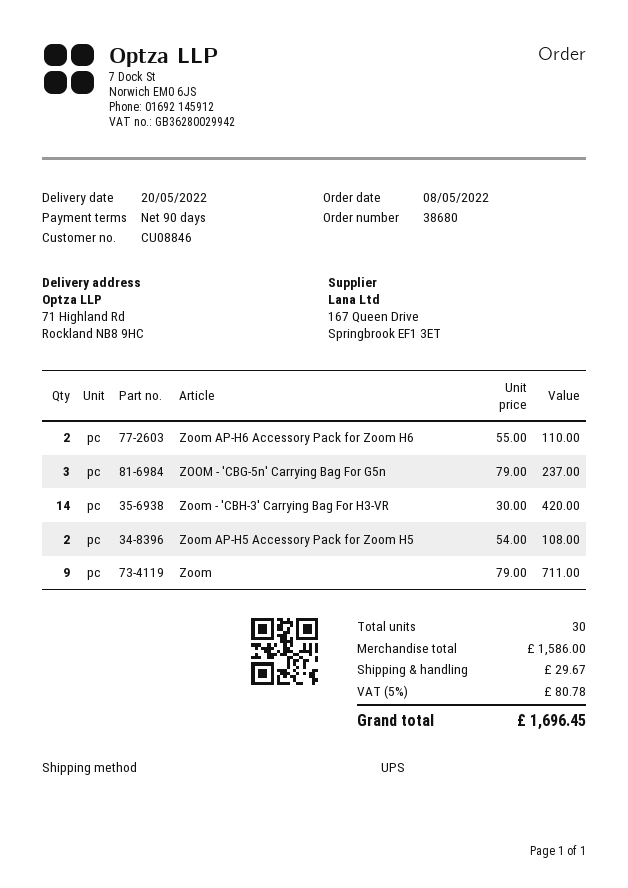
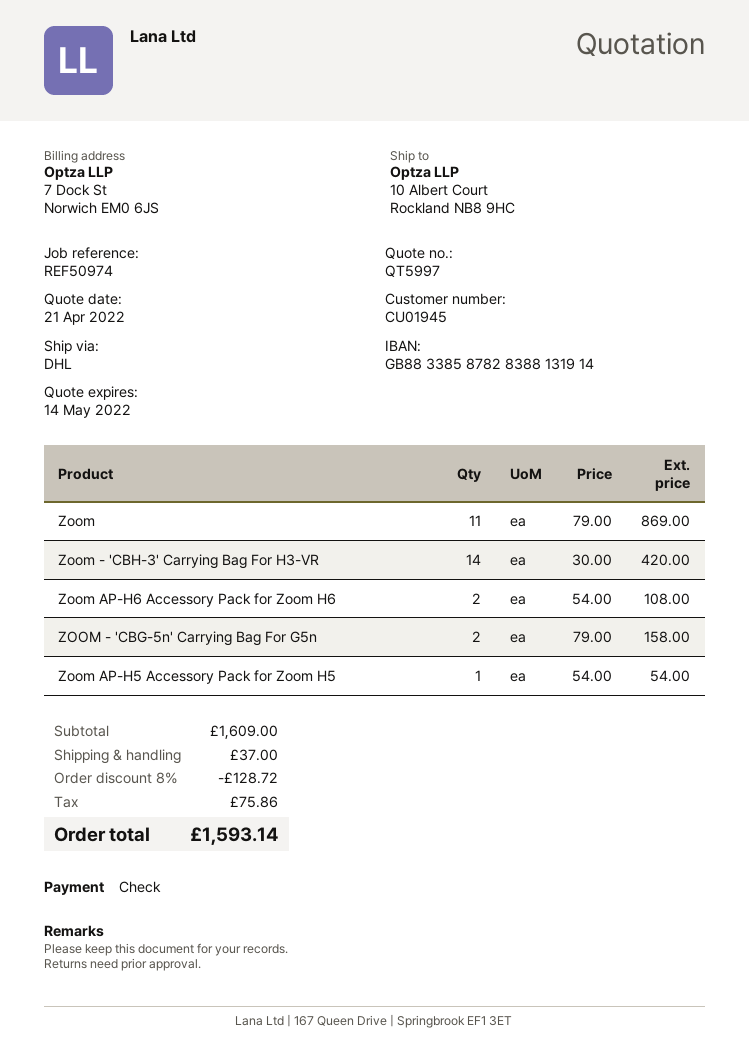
customer number: CU08846 -> CU01945
shipping method: UPS -> DHL
ship to: 71 Highland Rd, Rockland NB8 9HC -> 10 Albert Court, Rockland NB8 9HC
Zoom AP-H6 Accessory Pack for Zoom H6: 2 x 55.00 = 110.00 -> 2 x 54.00 = 108.00
ZOOM - 'CBG-5n' Carrying Bag For G5n: 3 x 79.00 = 237.00 -> 2 x 79.00 = 158.00
Zoom AP-H5 Accessory Pack for Zoom H5: 2 x 54.00 = 108.00 -> 1 x 54.00 = 54.00
Zoom: 9 x 79.00 = 711.00 -> 11 x 79.00 = 869.00
subtotal: 1586.00 -> 1609.00
discount: none -> 8% = 128.72
shipping: 29.67 -> 37.00
tax: 80.78 -> 75.86
total: 1696.45 -> 1593.14

